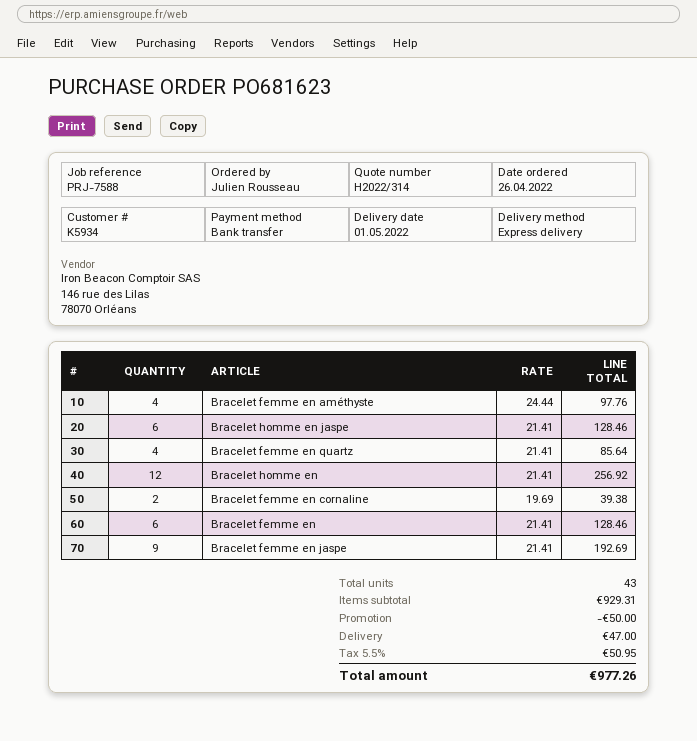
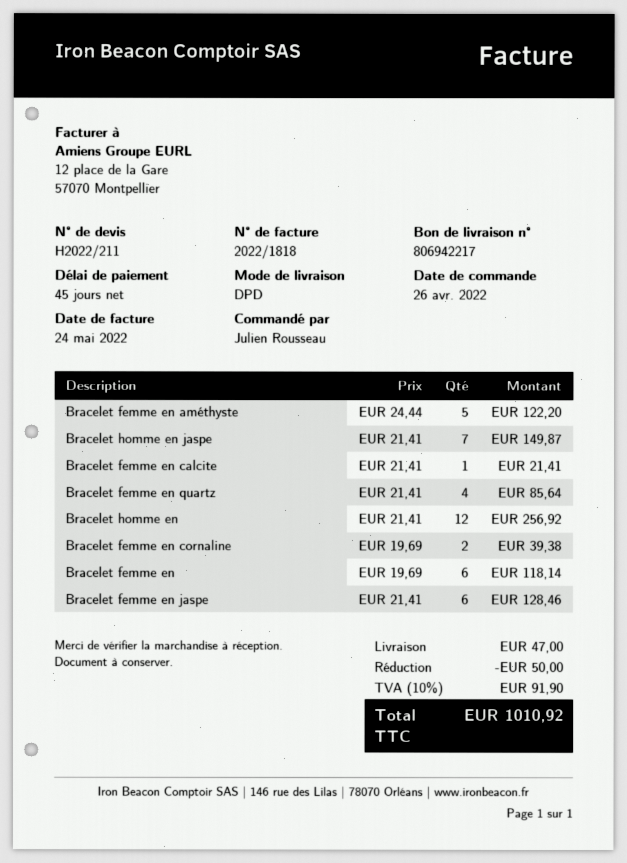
quote number: H2022/314 -> H2022/211
shipping method: express -> DPD
Bracelet femme en améthyste: 4 x 24.44 = 97.76 -> 5 x 24.44 = 122.20
Bracelet homme en jaspe: 6 x 21.41 = 128.46 -> 7 x 21.41 = 149.87
Bracelet femme en: 6 x 21.41 = 128.46 -> 6 x 19.69 = 118.14
Bracelet femme en jaspe: 9 x 21.41 = 192.69 -> 6 x 21.41 = 128.46
Bracelet femme en calcite: none -> 1 x 21.41 = 21.41
tax: 5.5% = 50.95 -> 10% = 91.90
total: 977.26 -> 1010.92

